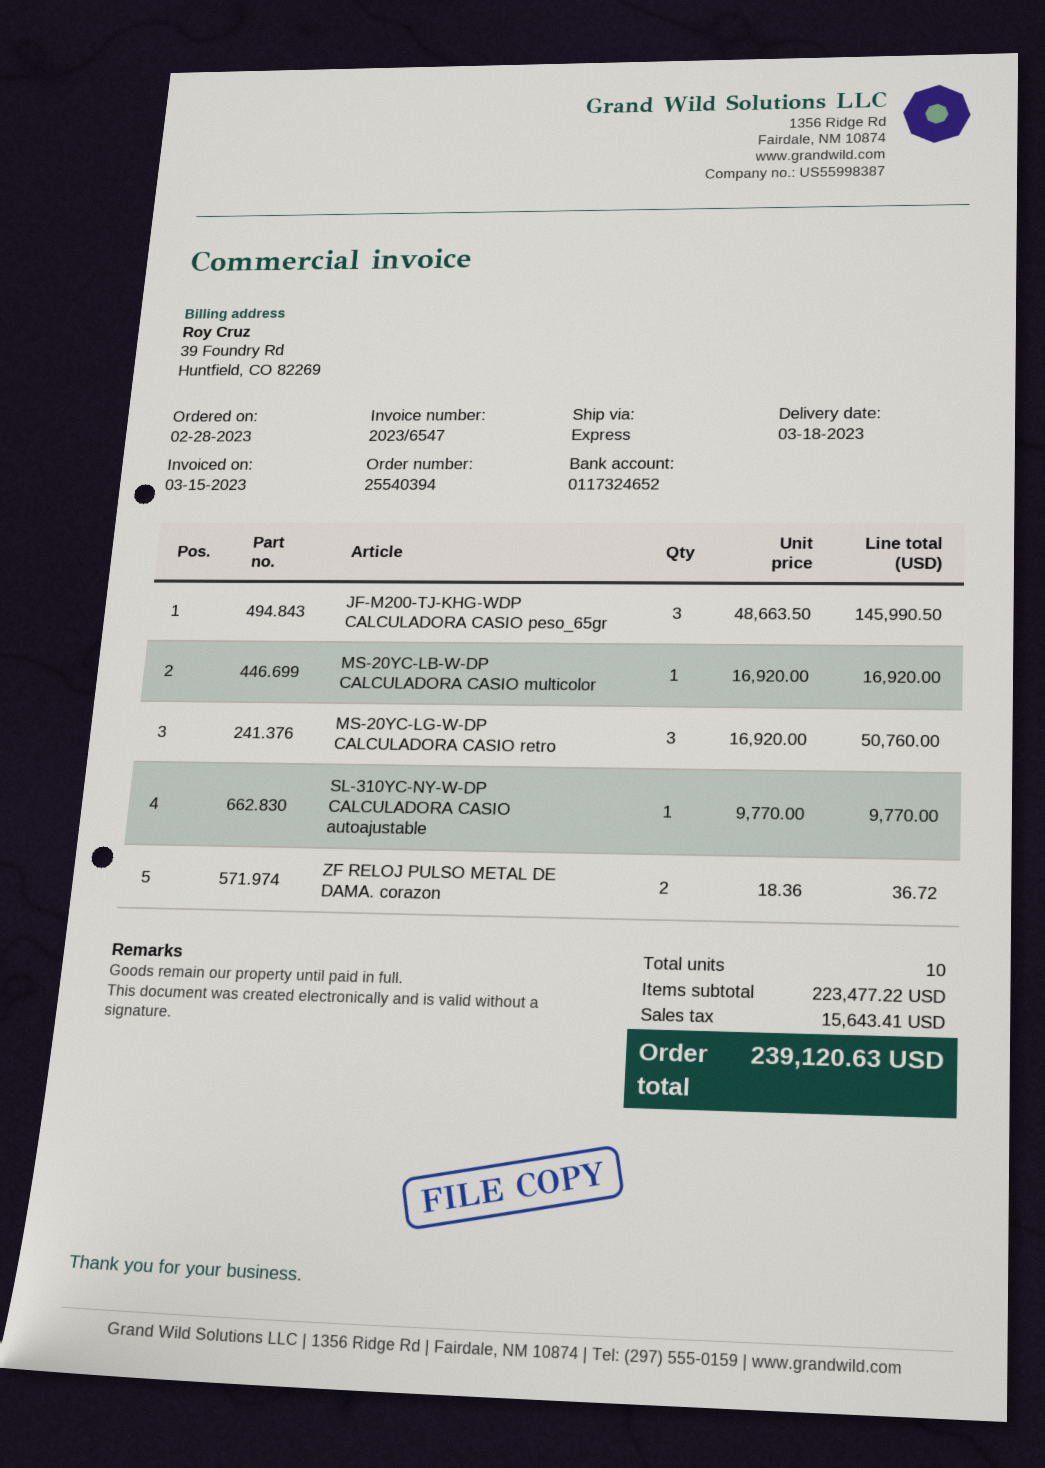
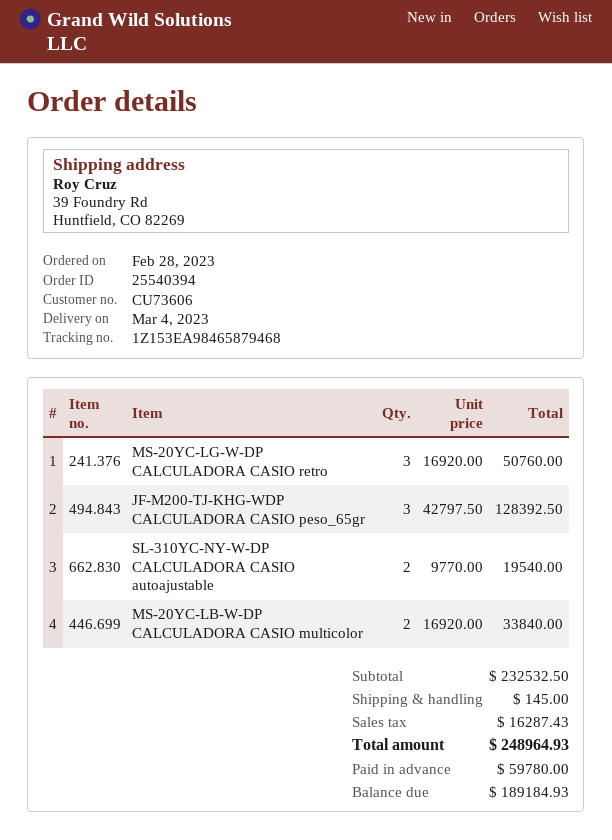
delivery date: 2023-03-18 -> 2023-03-04
JF-M200-TJ-KHG-WDP CALCULADORA CASIO peso_65gr: 3 x 48663.50 = 145990.50 -> 3 x 42797.50 = 128392.50
MS-20YC-LB-W-DP CALCULADORA CASIO multicolor: 1 x 16920.00 = 16920.00 -> 2 x 16920.00 = 33840.00
SL-310YC-NY-W-DP CALCULADORA CASIO autoajustable: 1 x 9770.00 = 9770.00 -> 2 x 9770.00 = 19540.00
ZF RELOJ PULSO METAL DE DAMA. corazon: 2 x 18.36 = 36.72 -> none
subtotal: 223477.22 -> 232532.50
shipping: none -> 145.00
tax: 15643.41 -> 16287.43
total: 239120.63 -> 248964.93

